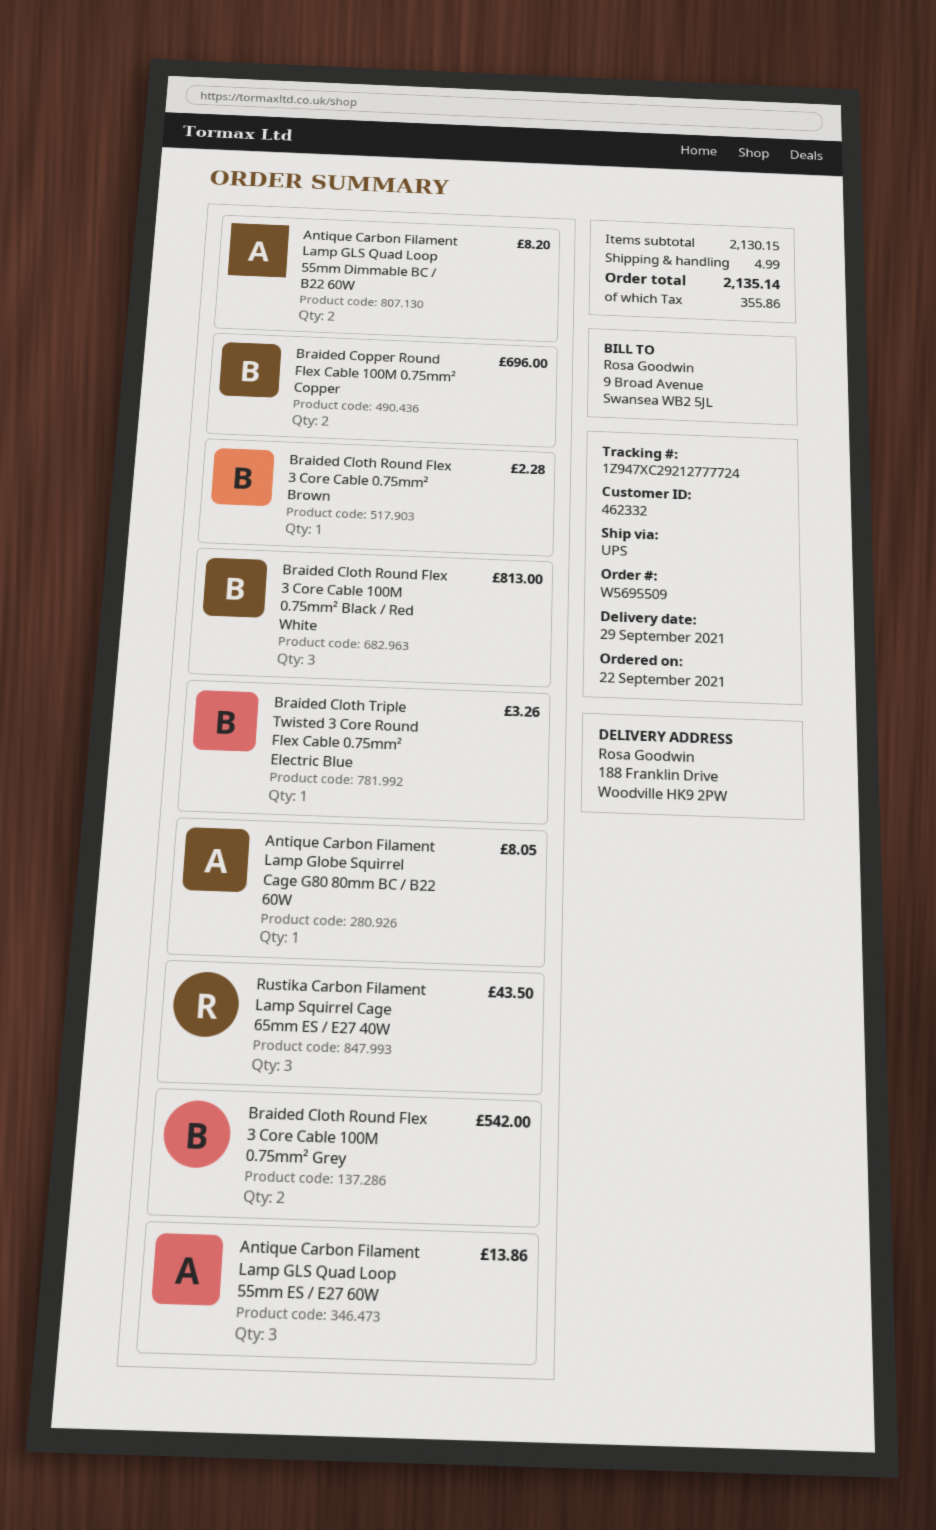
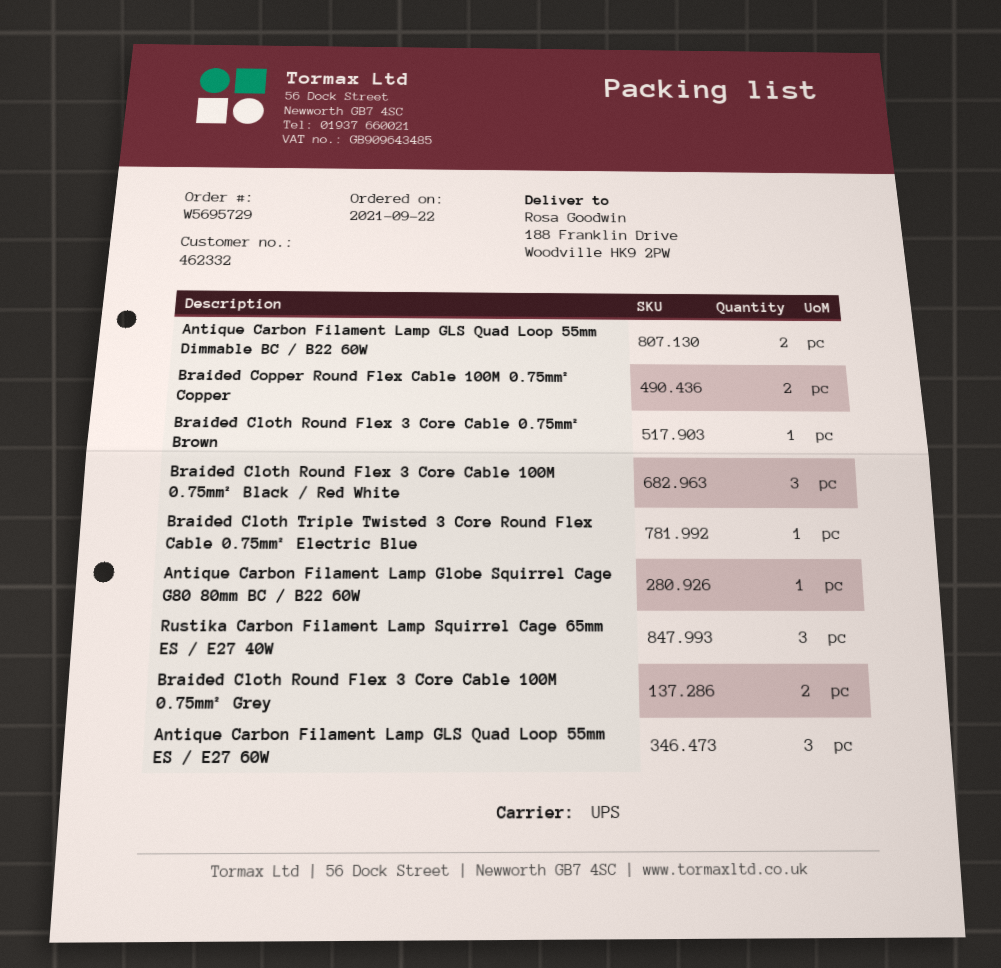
order number: W5695509 -> W5695729

